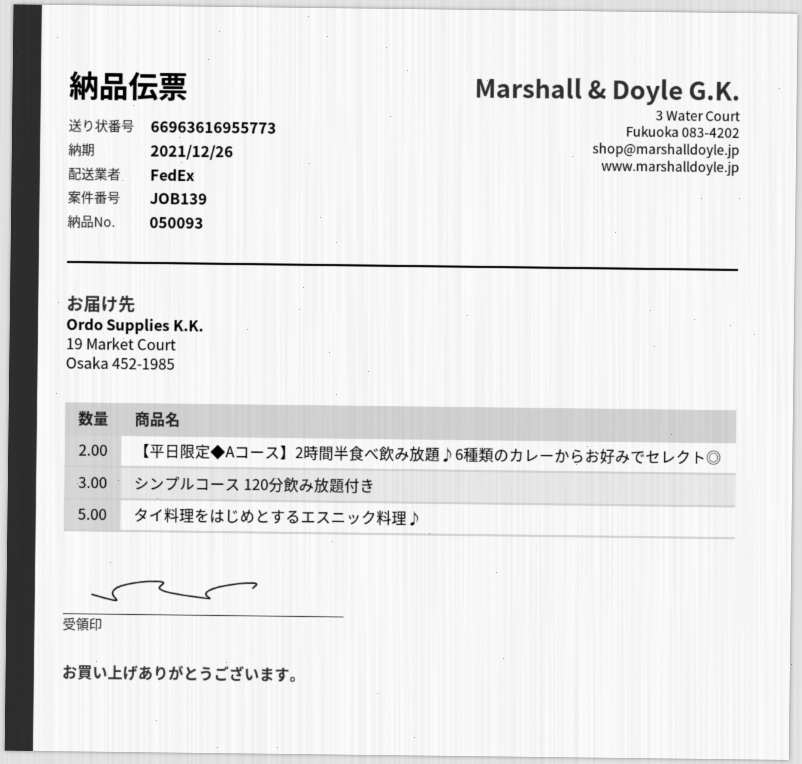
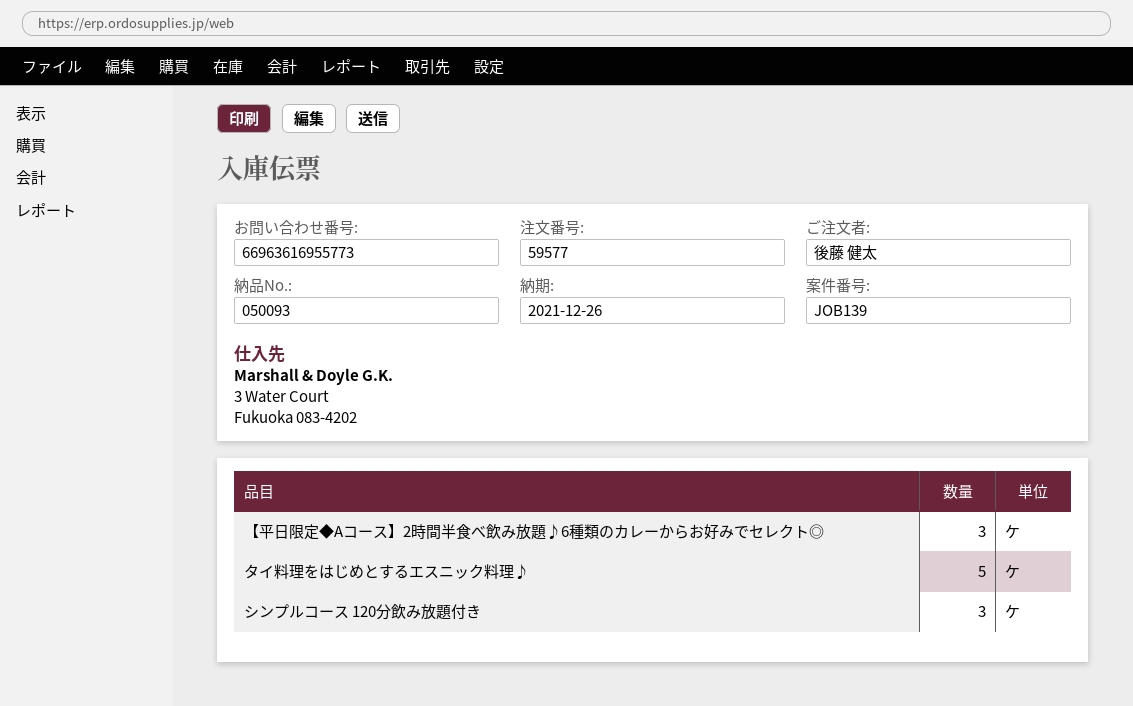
【平日限定◆Aコース】2時間半食べ飲み放題♪6種類のカレーからお好みでセレクト◎: 2 -> 3

